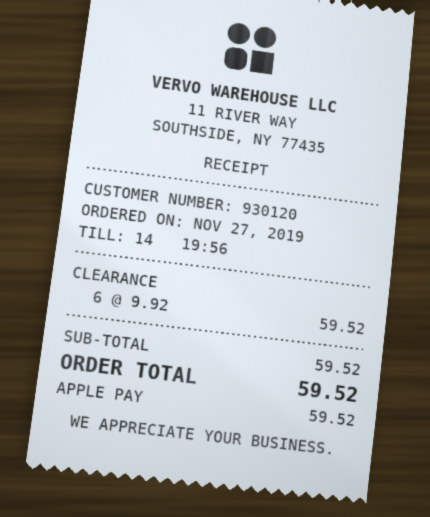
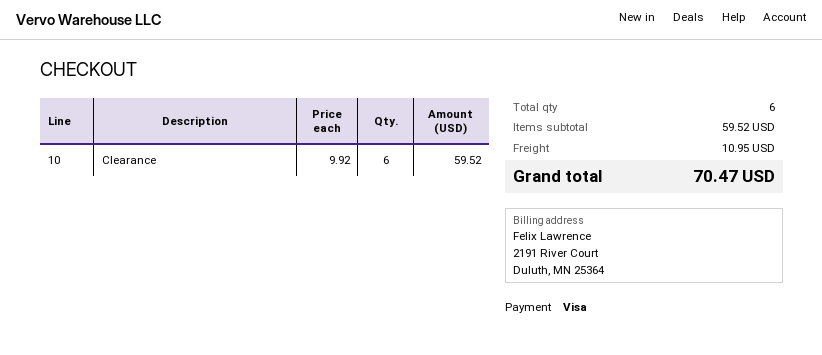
payment method: Apple Pay -> Visa
shipping: none -> 10.95
total: 59.52 -> 70.47

